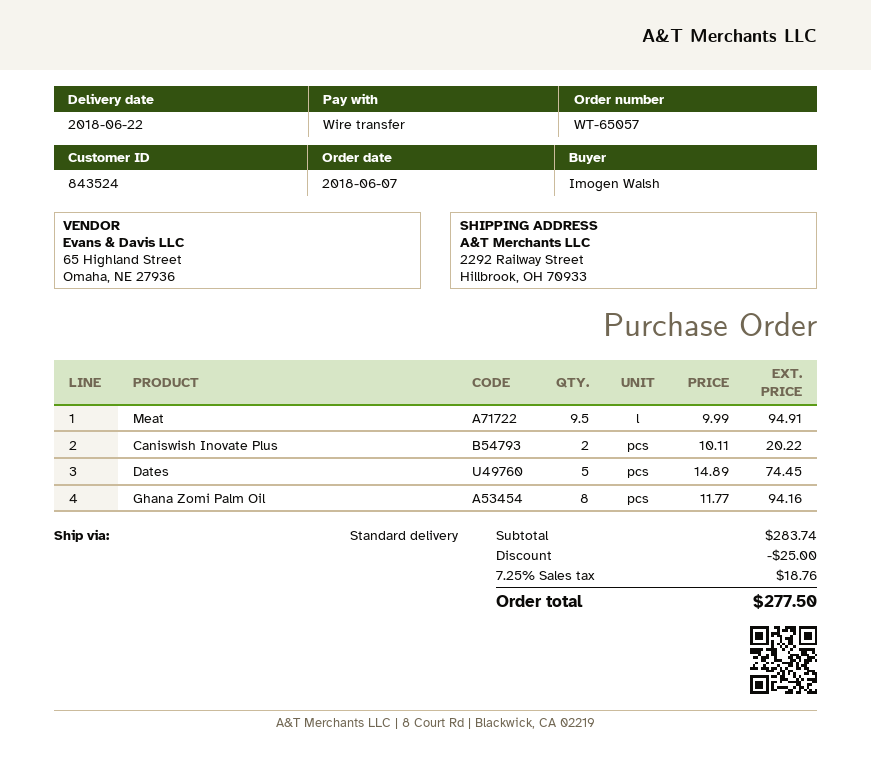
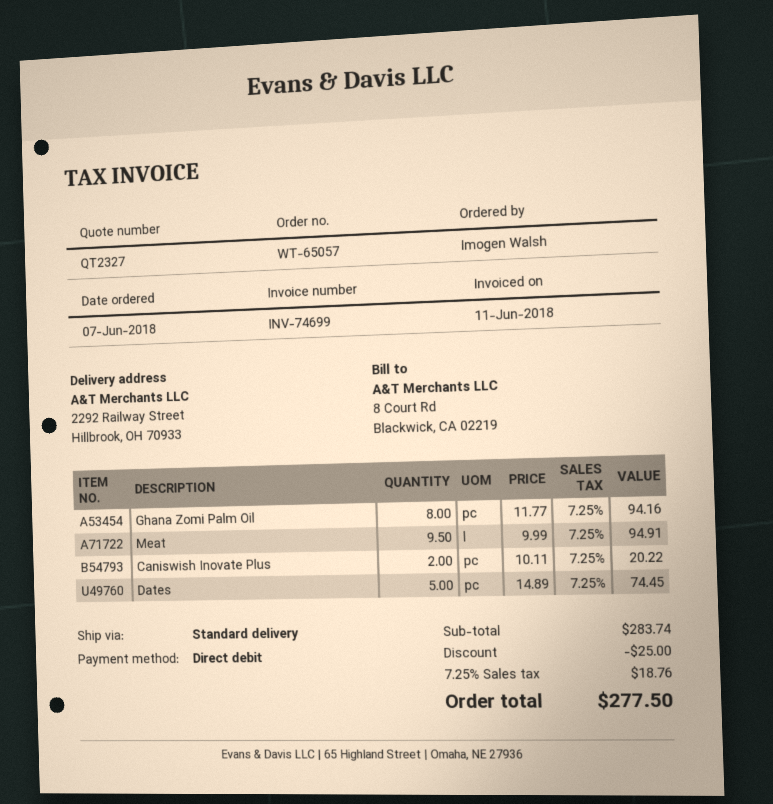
payment method: bank transfer -> direct debit

